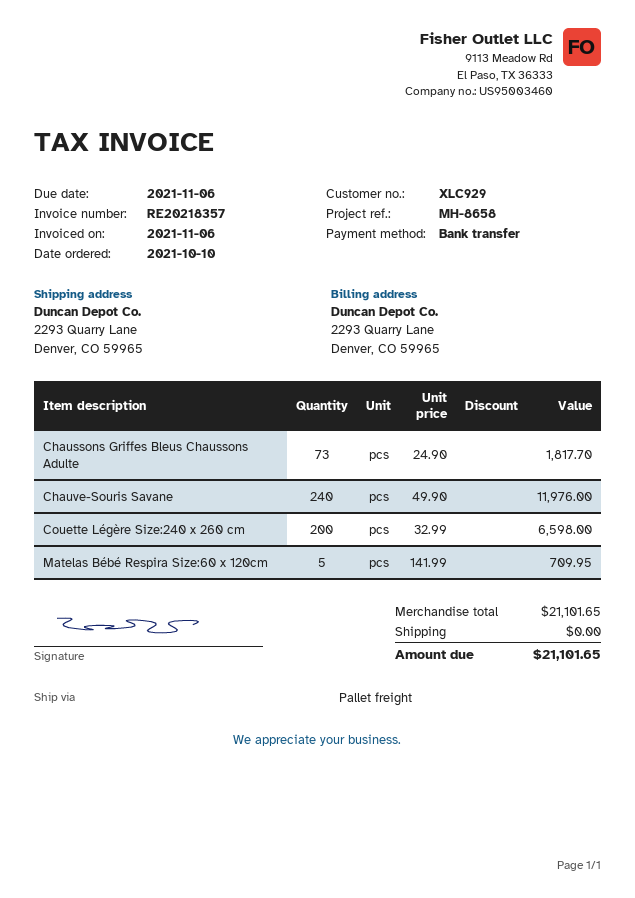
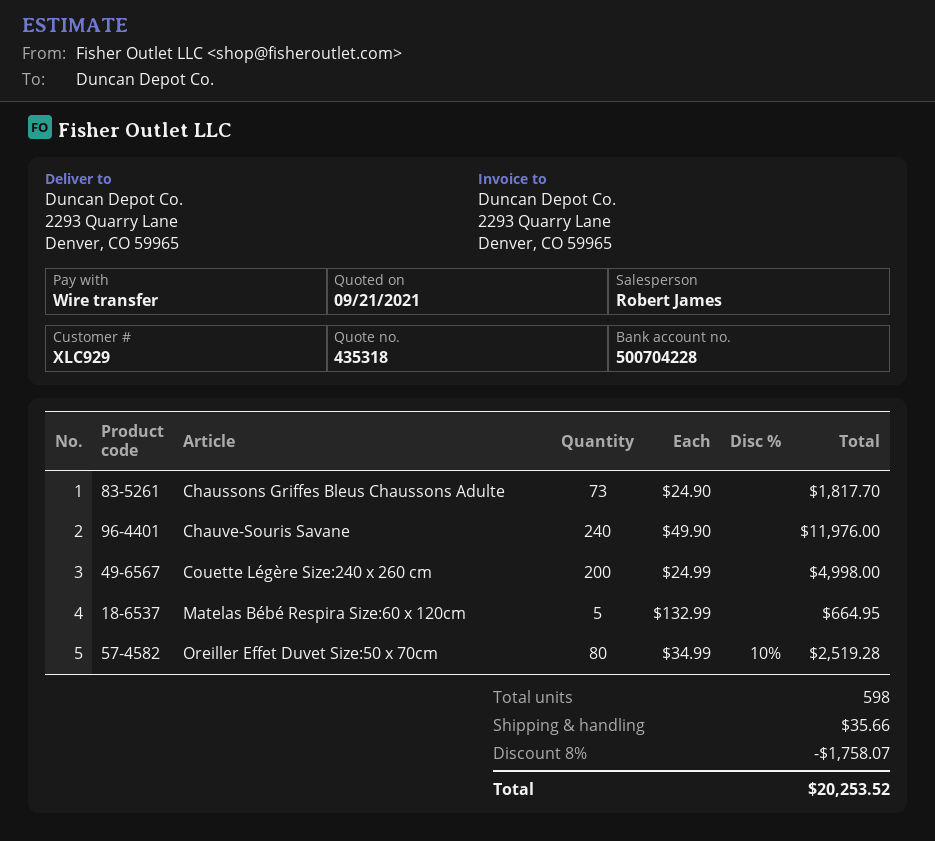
Couette Légère Size:240 x 260 cm: 200 x 32.99 = 6598.00 -> 200 x 24.99 = 4998.00
Matelas Bébé Respira Size:60 x 120cm: 5 x 141.99 = 709.95 -> 5 x 132.99 = 664.95
Oreiller Effet Duvet Size:50 x 70cm: none -> 80 x 34.99 - 10% = 2519.28
discount: none -> 8% = 1758.07
shipping: 0.00 -> 35.66
total: 21101.65 -> 20253.52

